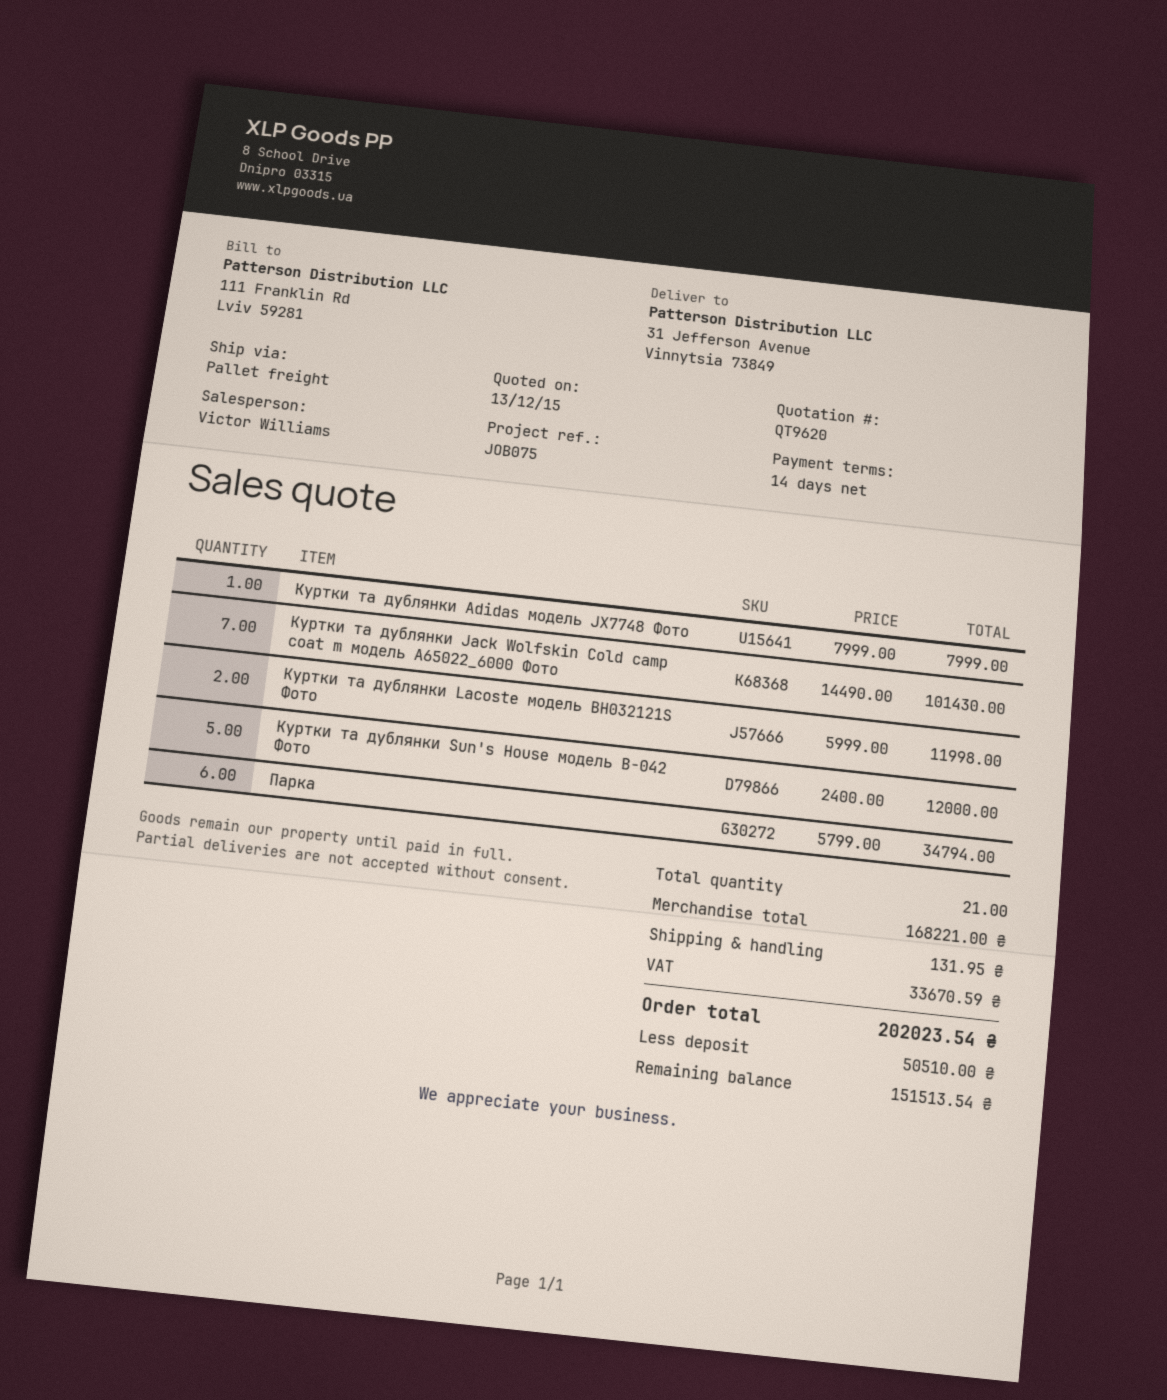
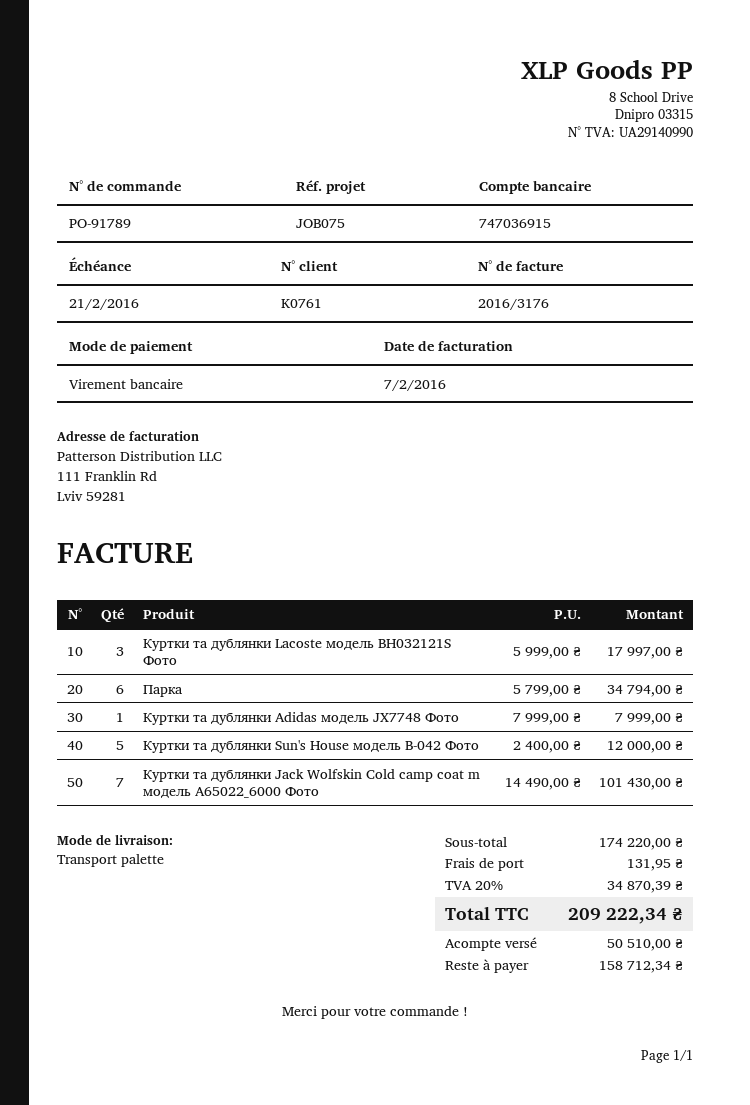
Куртки та дублянки Lacoste модель BH032121S Фото: 2 x 5999.00 = 11998.00 -> 3 x 5999.00 = 17997.00
subtotal: 168221.00 -> 174220.00
tax: 33670.59 -> 34870.39
total: 202023.54 -> 209222.34
balance: 151513.54 -> 158712.34

